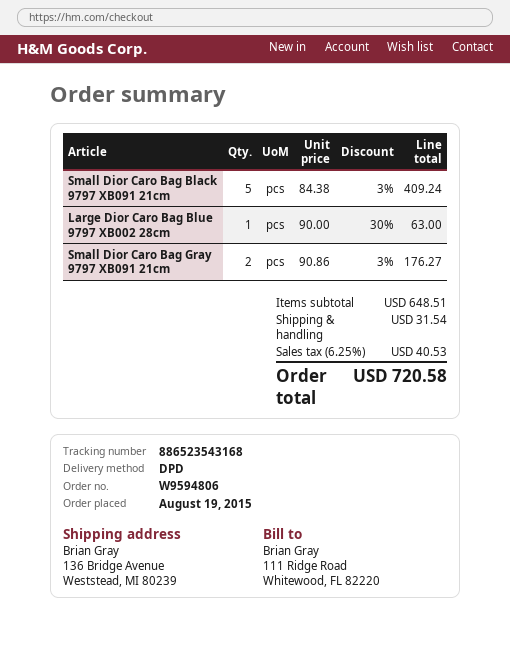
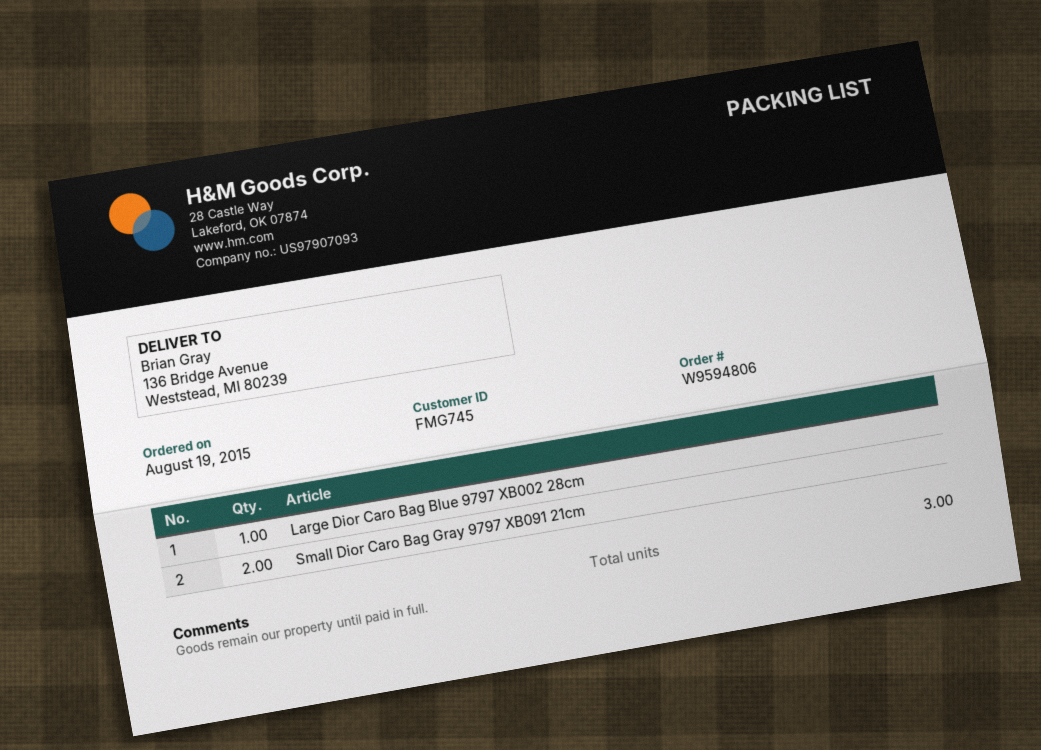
Small Dior Caro Bag Black 9797 XB091 21cm: 5 -> none

